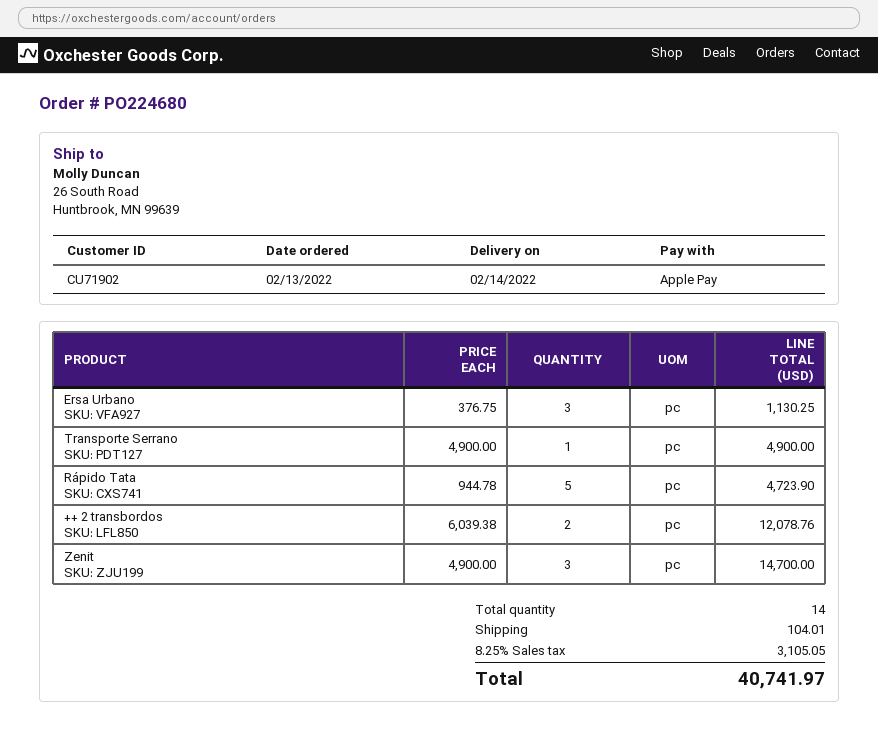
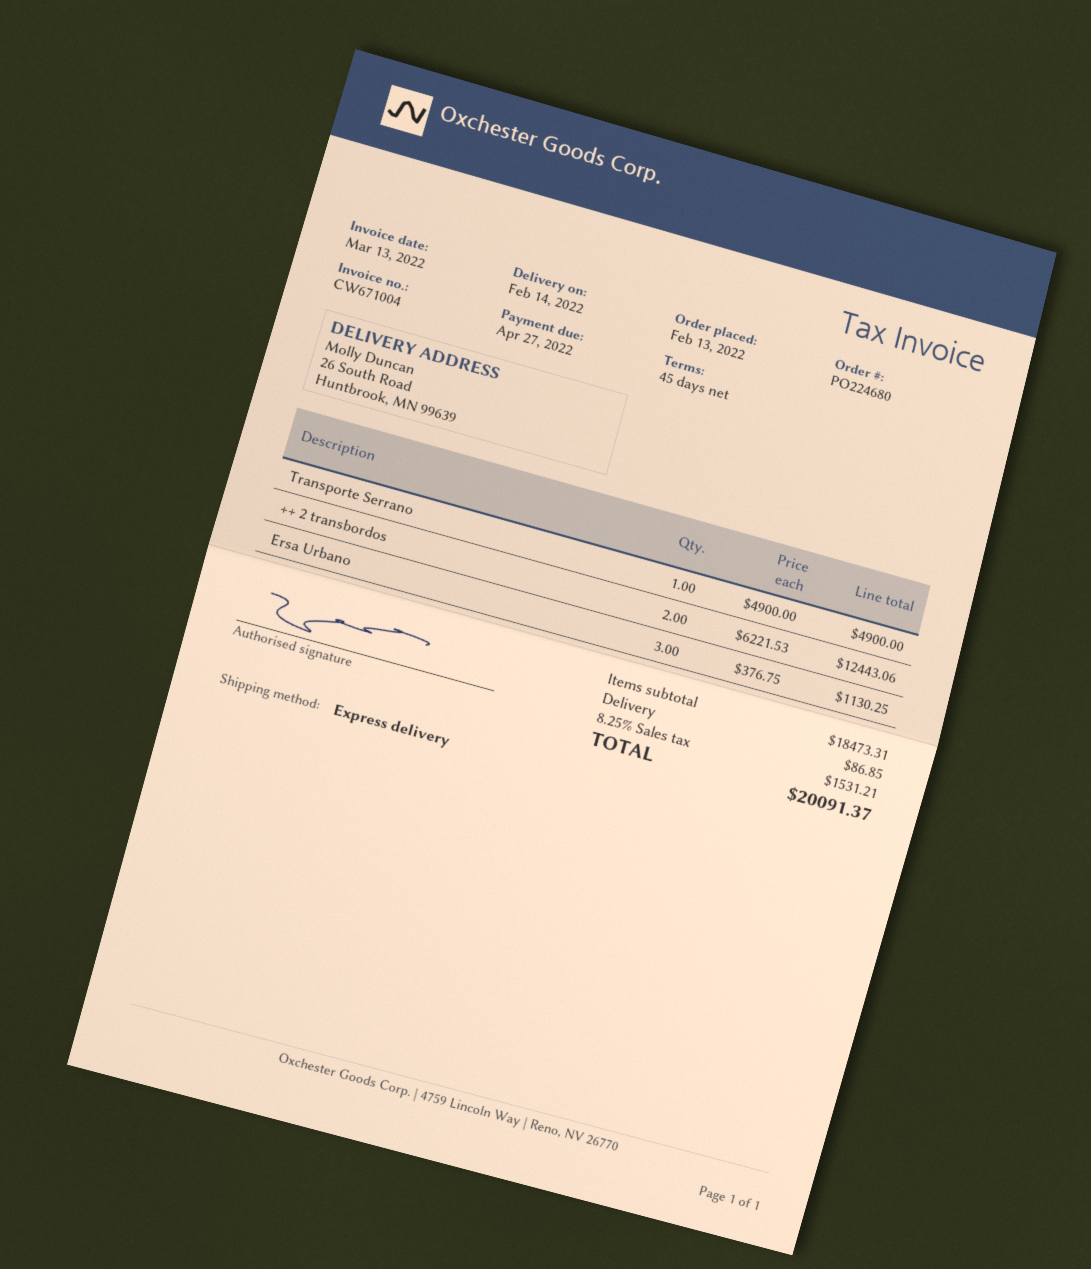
Rápido Tata: 5 x 944.78 = 4723.90 -> none
++ 2 transbordos: 2 x 6039.38 = 12078.76 -> 2 x 6221.53 = 12443.06
Zenit: 3 x 4900.00 = 14700.00 -> none
shipping: 104.01 -> 86.85
tax: 8.25% = 3105.05 -> 8.25% = 1531.21
total: 40741.97 -> 20091.37

